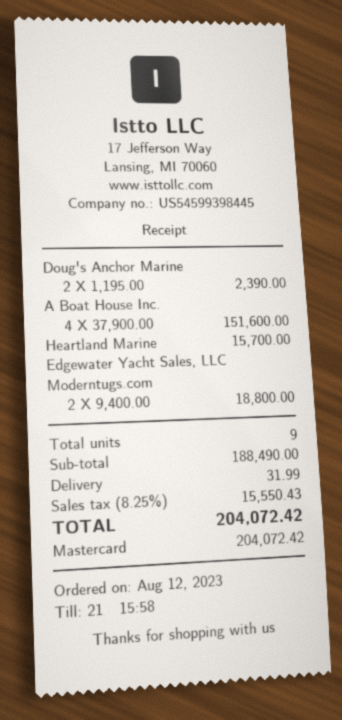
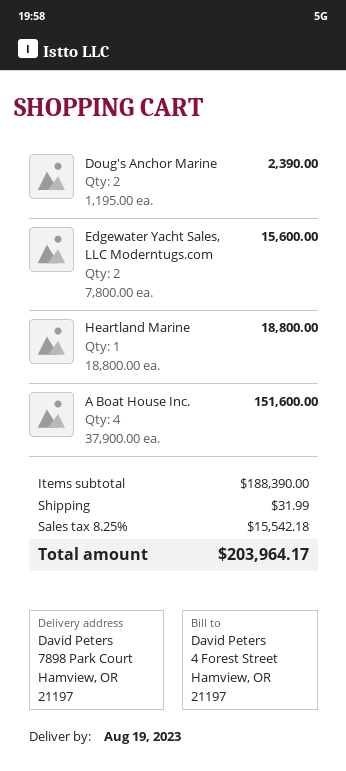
Heartland Marine: 1 x 15700.00 = 15700.00 -> 1 x 18800.00 = 18800.00
Edgewater Yacht Sales, LLC Moderntugs.com: 2 x 9400.00 = 18800.00 -> 2 x 7800.00 = 15600.00
subtotal: 188490.00 -> 188390.00
tax: 8.25% = 15550.43 -> 8.25% = 15542.18
total: 204072.42 -> 203964.17

